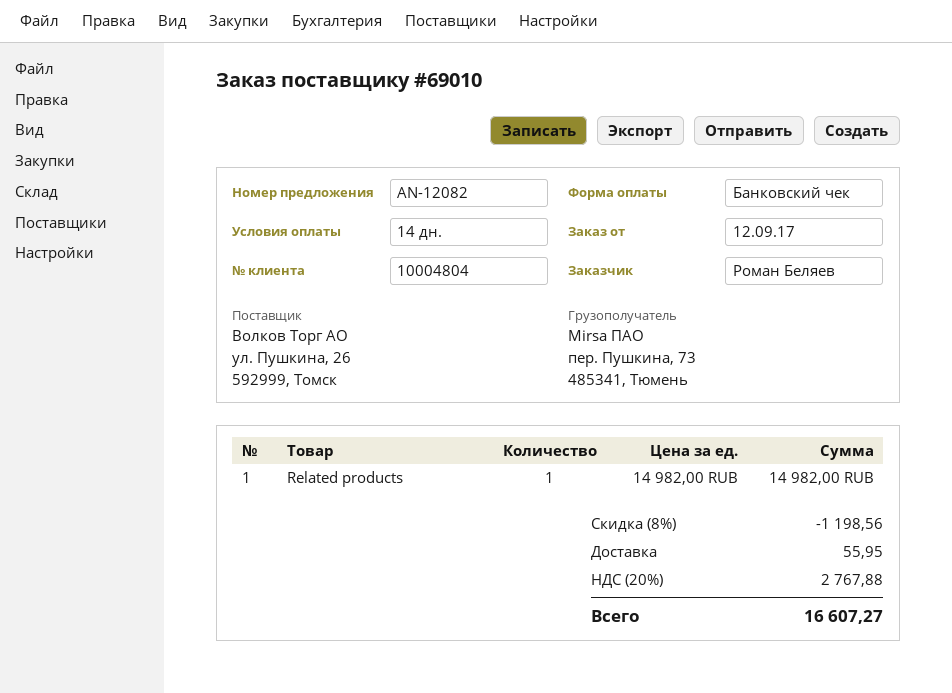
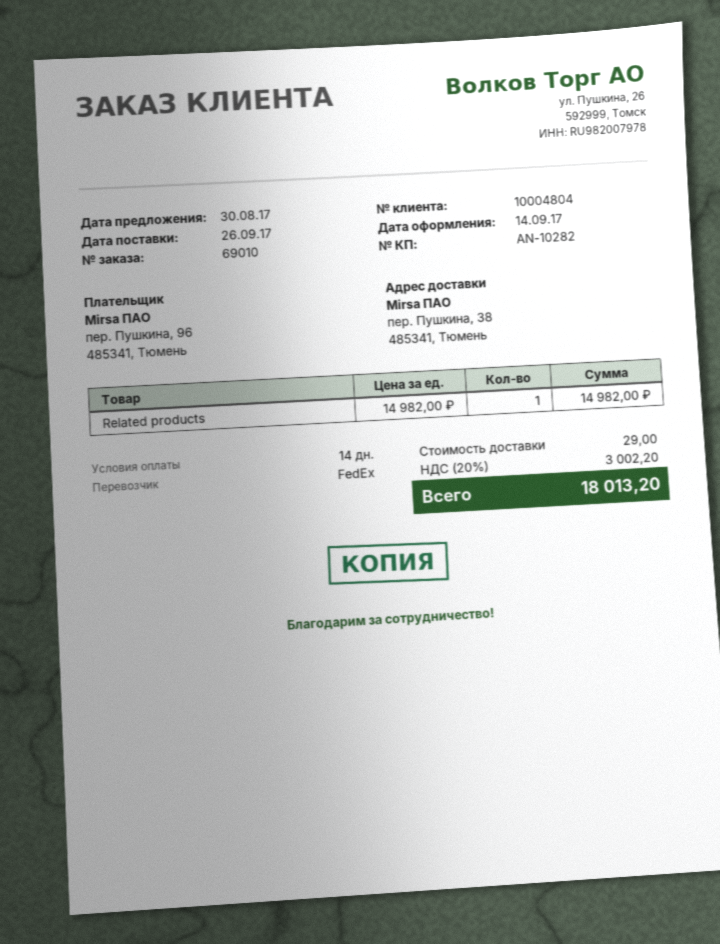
quote number: AN-12082 -> AN-10282
order date: 2017-09-12 -> 2017-09-14
ship to: пер. Пушкина, 73, 485341, Тюмень -> пер. Пушкина, 38, 485341, Тюмень
discount: 8% = 1198.56 -> none
shipping: 55.95 -> 29.00
tax: 20% = 2767.88 -> 20% = 3002.20
total: 16607.27 -> 18013.20

